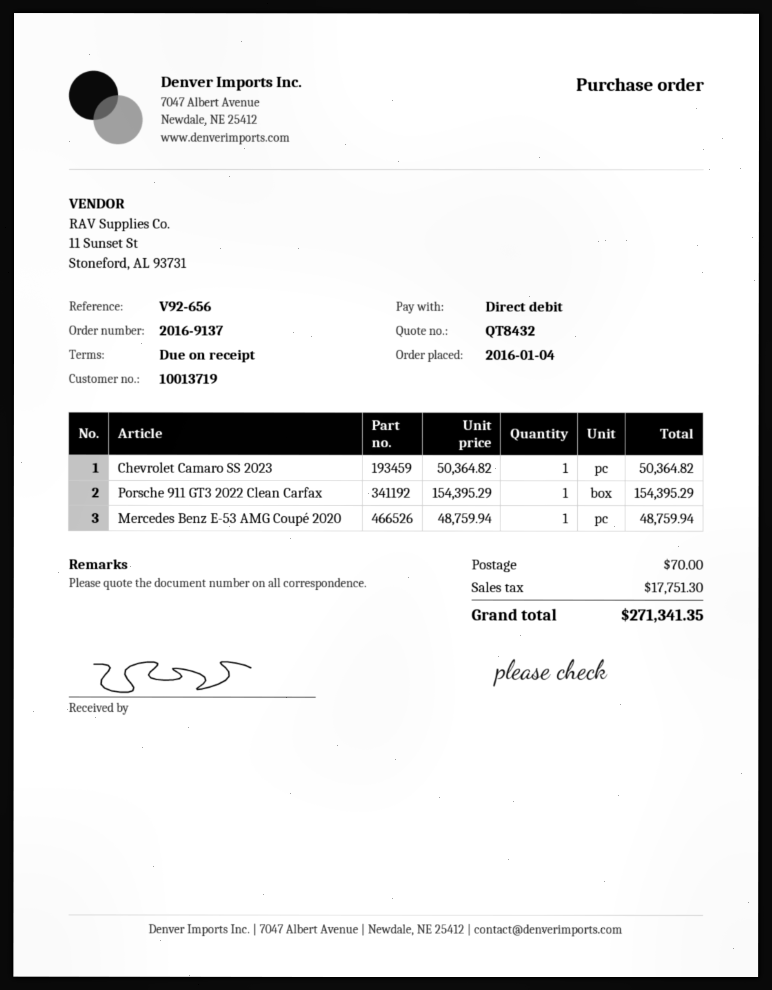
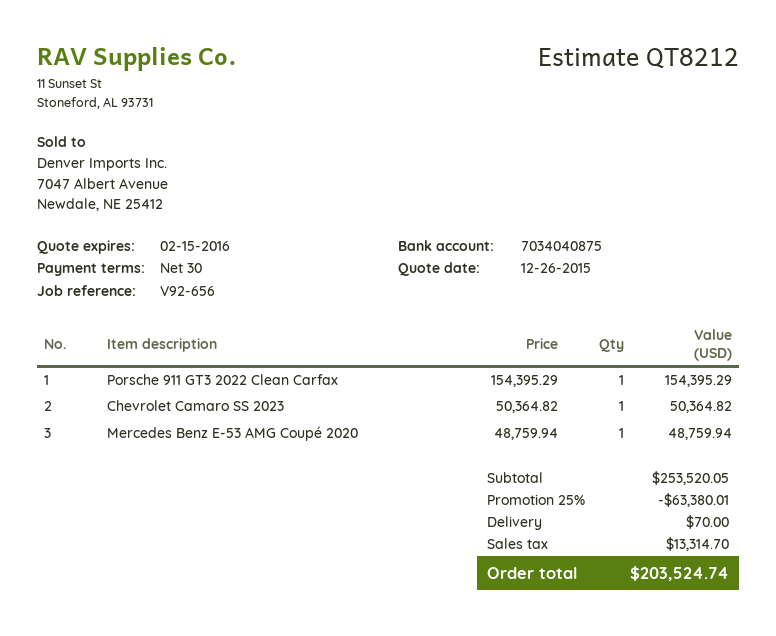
quote number: QT8432 -> QT8212
payment terms: on receipt -> 30 days
discount: none -> 25% = 63380.01
tax: 17751.30 -> 13314.70
total: 271341.35 -> 203524.74

